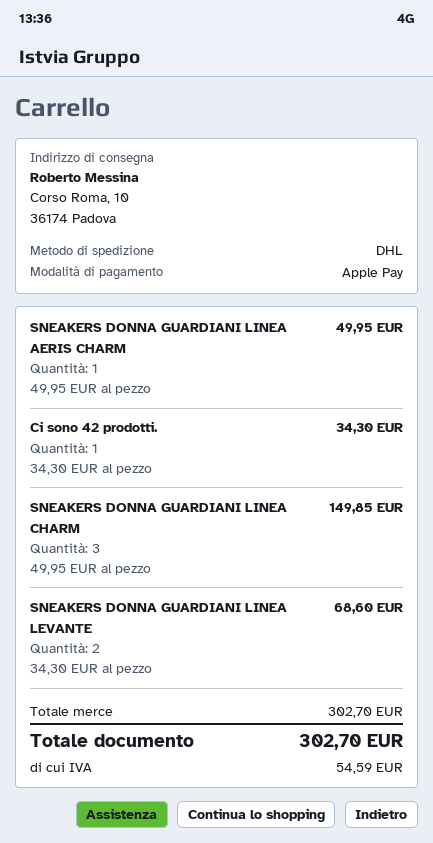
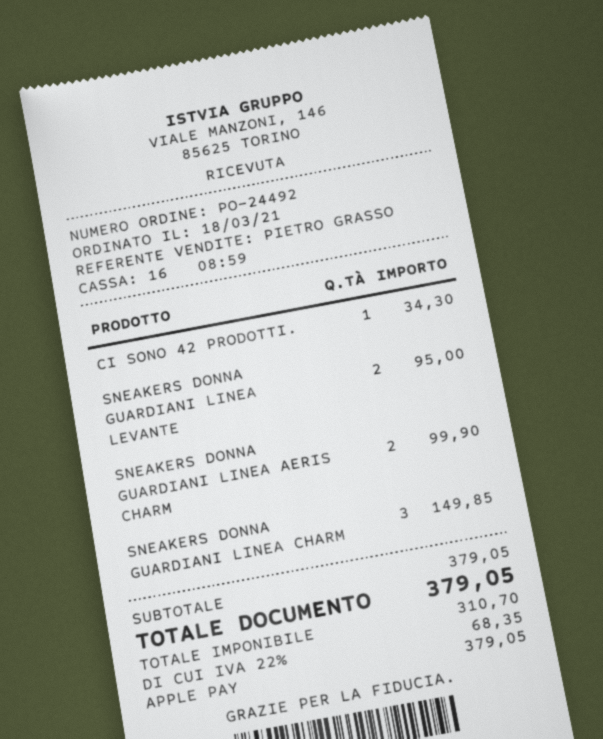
SNEAKERS DONNA GUARDIANI LINEA AERIS CHARM: 1 for 49.95 -> 2 for 99.90
SNEAKERS DONNA GUARDIANI LINEA LEVANTE: 2 for 68.60 -> 2 for 95.00
subtotal: 302.70 -> 379.05
tax: 54.59 -> 68.35
total: 302.70 -> 379.05

